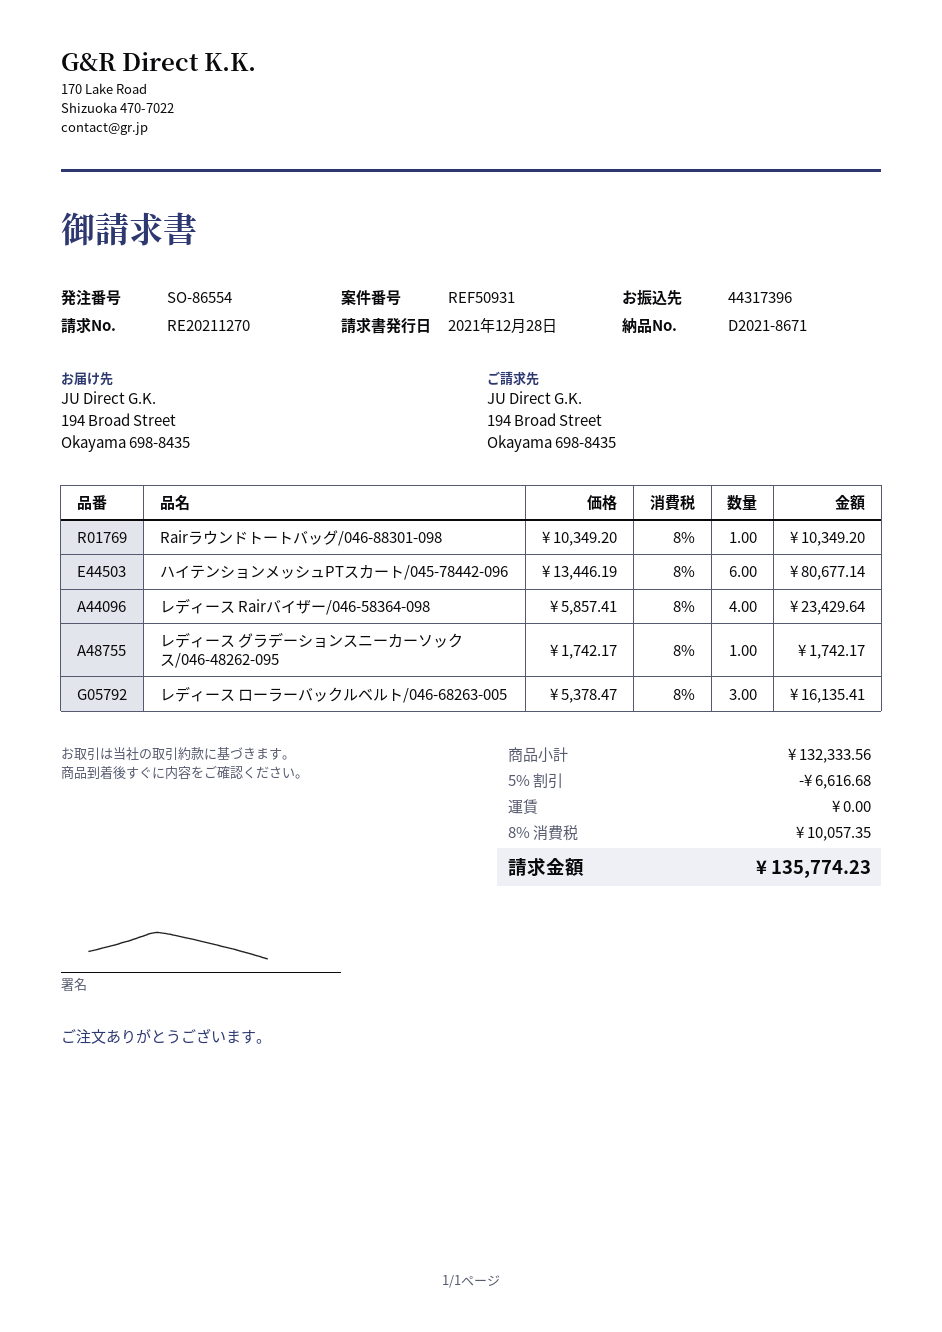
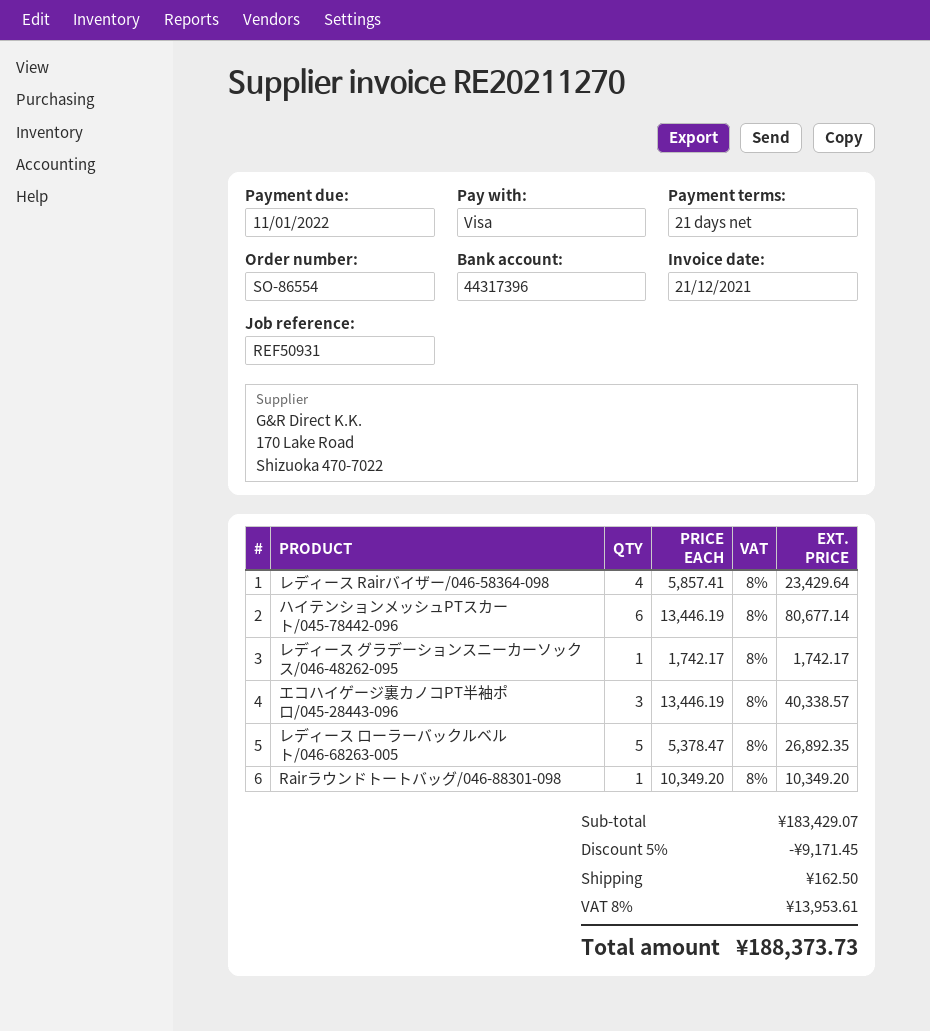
invoice date: 2021-12-28 -> 2021-12-21
レディース ローラーバックルベルト/046-68263-005: 3 x 5378.47 = 16135.41 -> 5 x 5378.47 = 26892.35
エコハイゲージ裏カノコPT半袖ポロ/045-28443-096: none -> 3 x 13446.19 = 40338.57
subtotal: 132333.56 -> 183429.07
discount: 5% = 6616.68 -> 5% = 9171.45
shipping: 0.00 -> 162.50
tax: 8% = 10057.35 -> 8% = 13953.61
total: 135774.23 -> 188373.73

